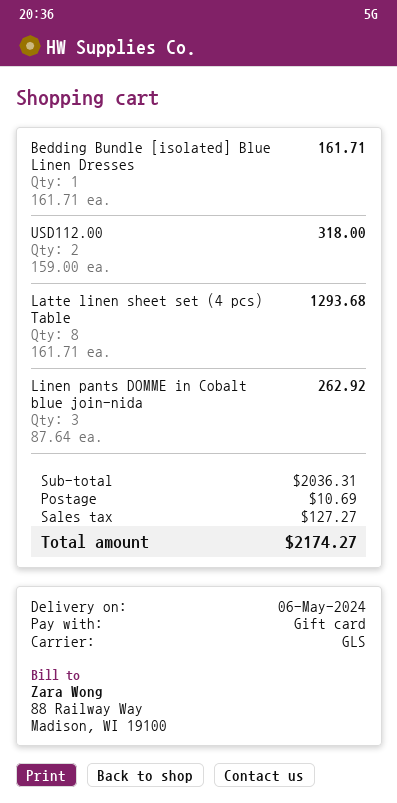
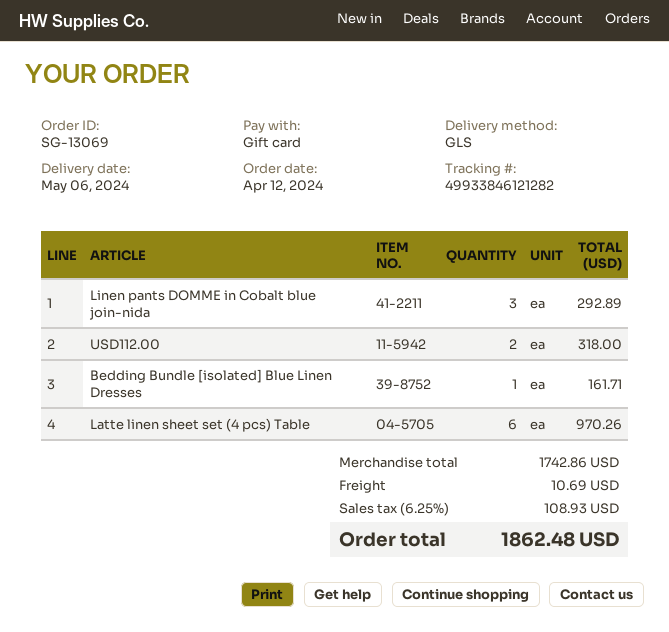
Latte linen sheet set (4 pcs) Table: 8 for 1293.68 -> 6 for 970.26
Linen pants DOMME in Cobalt blue join-nida: 3 for 262.92 -> 3 for 292.89
subtotal: 2036.31 -> 1742.86
tax: 127.27 -> 108.93
total: 2174.27 -> 1862.48

